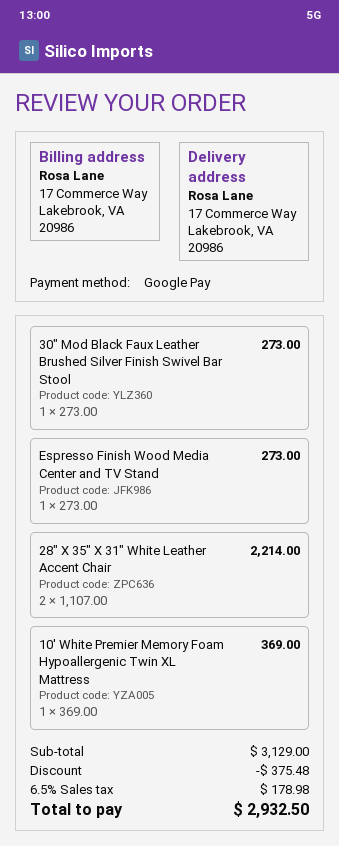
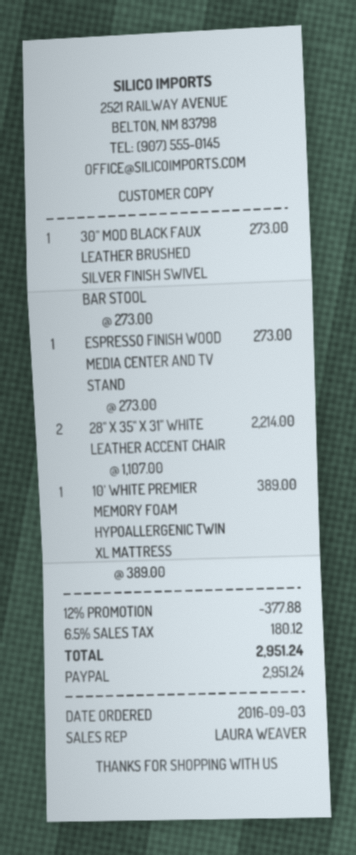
payment method: Google Pay -> PayPal
10' White Premier Memory Foam Hypoallergenic Twin XL Mattress: 1 x 369.00 = 369.00 -> 1 x 389.00 = 389.00
discount: 375.48 -> 377.88
tax: 6.5% = 178.98 -> 6.5% = 180.12
total: 2932.50 -> 2951.24

